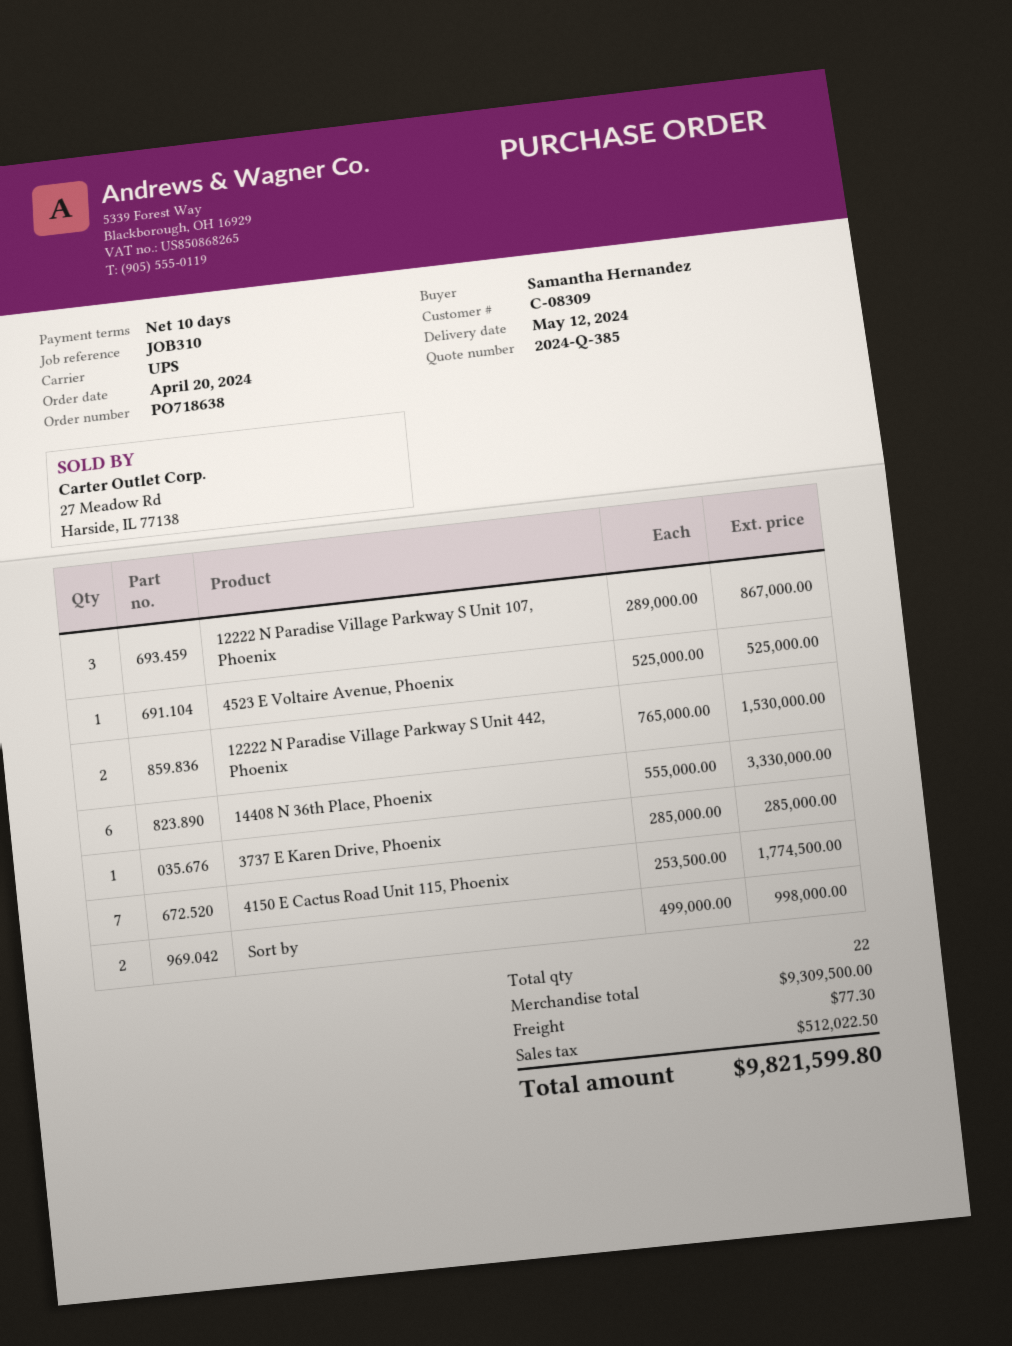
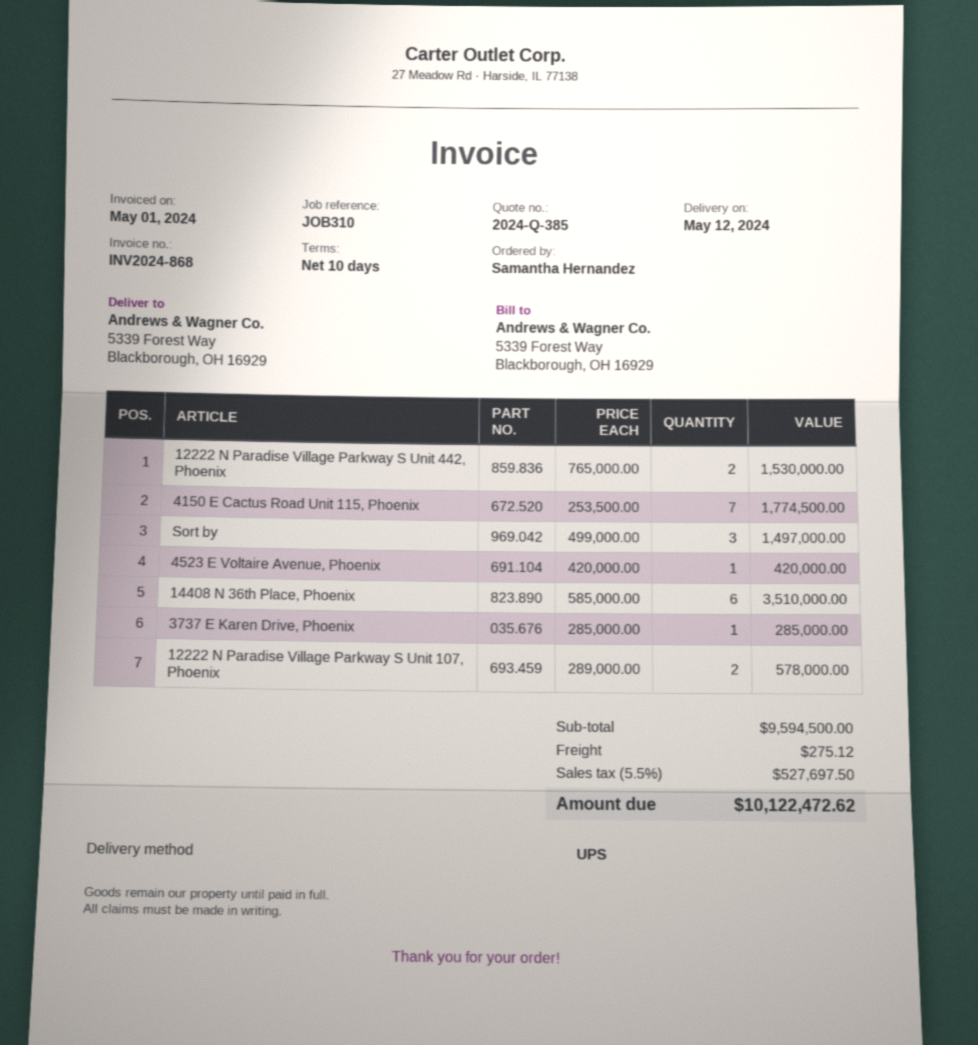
12222 N Paradise Village Parkway S Unit 107, Phoenix: 3 x 289000.00 = 867000.00 -> 2 x 289000.00 = 578000.00
4523 E Voltaire Avenue, Phoenix: 1 x 525000.00 = 525000.00 -> 1 x 420000.00 = 420000.00
14408 N 36th Place, Phoenix: 6 x 555000.00 = 3330000.00 -> 6 x 585000.00 = 3510000.00
Sort by: 2 x 499000.00 = 998000.00 -> 3 x 499000.00 = 1497000.00
subtotal: 9309500.00 -> 9594500.00
shipping: 77.30 -> 275.12
tax: 512022.50 -> 527697.50
total: 9821599.80 -> 10122472.62

